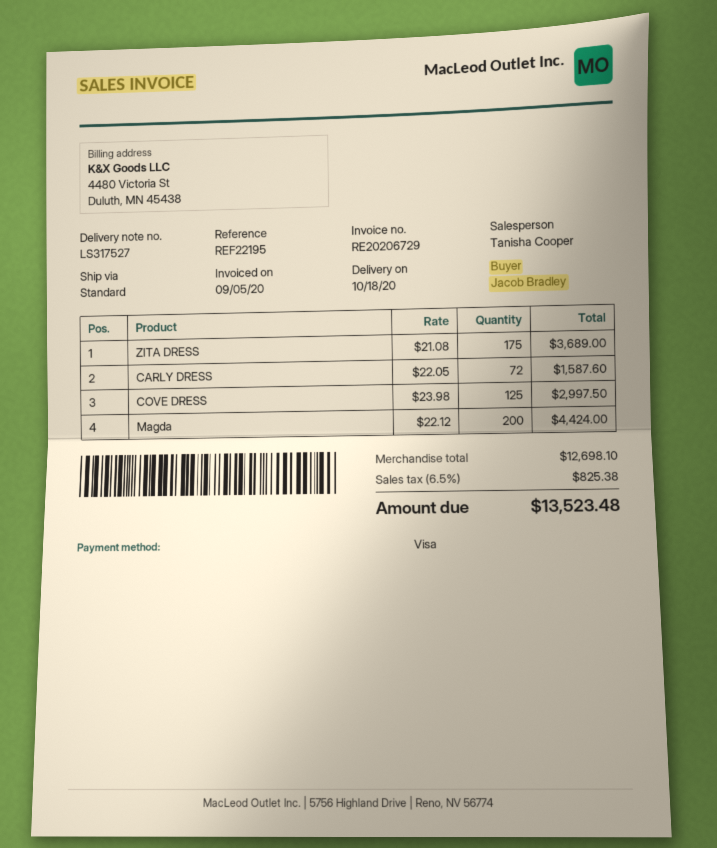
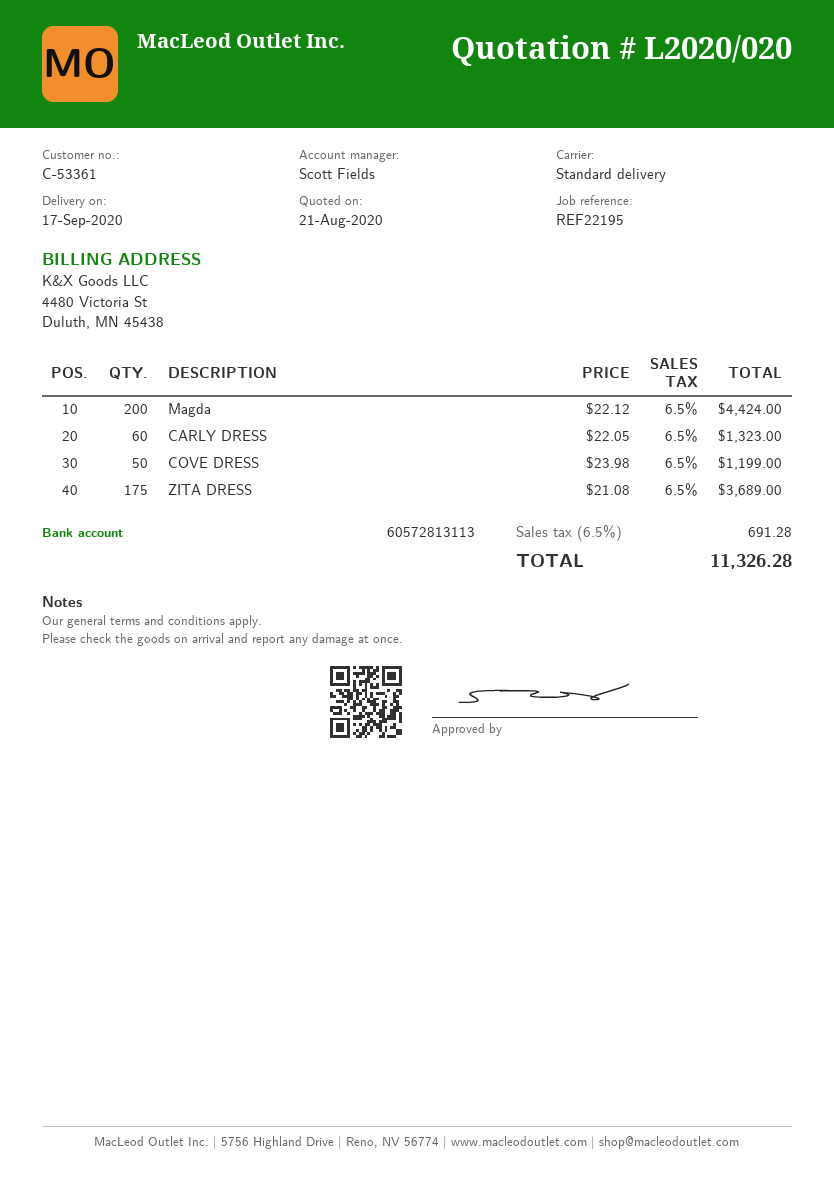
delivery date: 2020-10-18 -> 2020-09-17
sales rep: Tanisha Cooper -> Scott Fields
CARLY DRESS: 72 x 22.05 = 1587.60 -> 60 x 22.05 = 1323.00
COVE DRESS: 125 x 23.98 = 2997.50 -> 50 x 23.98 = 1199.00
tax: 6.5% = 825.38 -> 6.5% = 691.28
total: 13523.48 -> 11326.28

